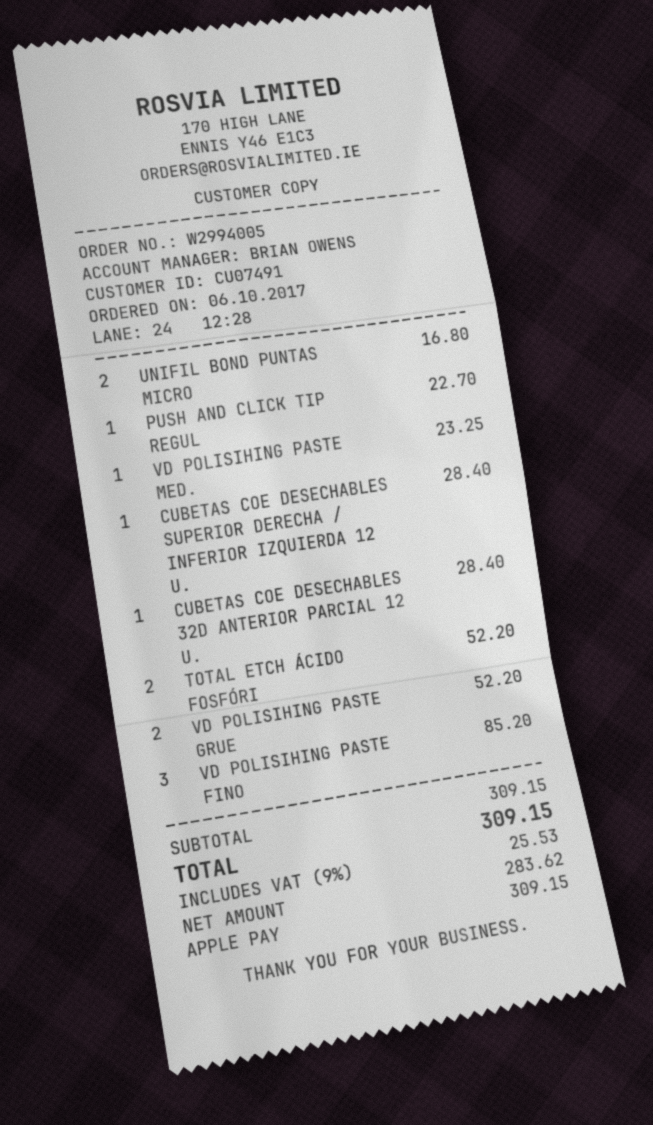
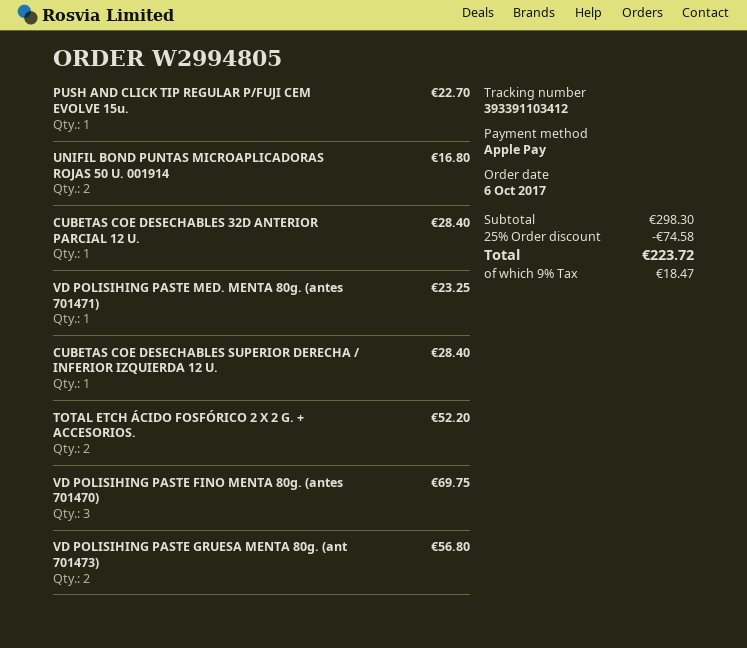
order number: W2994005 -> W2994805
VD POLISIHING PASTE GRUE: 2 for 52.20 -> 2 for 56.80
VD POLISIHING PASTE FINO: 3 for 85.20 -> 3 for 69.75
subtotal: 309.15 -> 298.30
discount: none -> 25% = 74.58
tax: 9% = 25.53 -> 9% = 18.47
total: 309.15 -> 223.72

